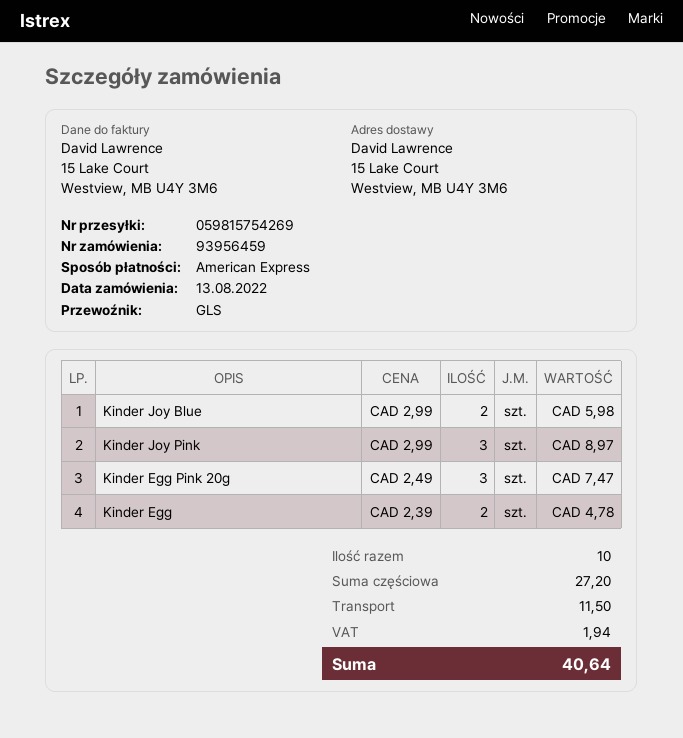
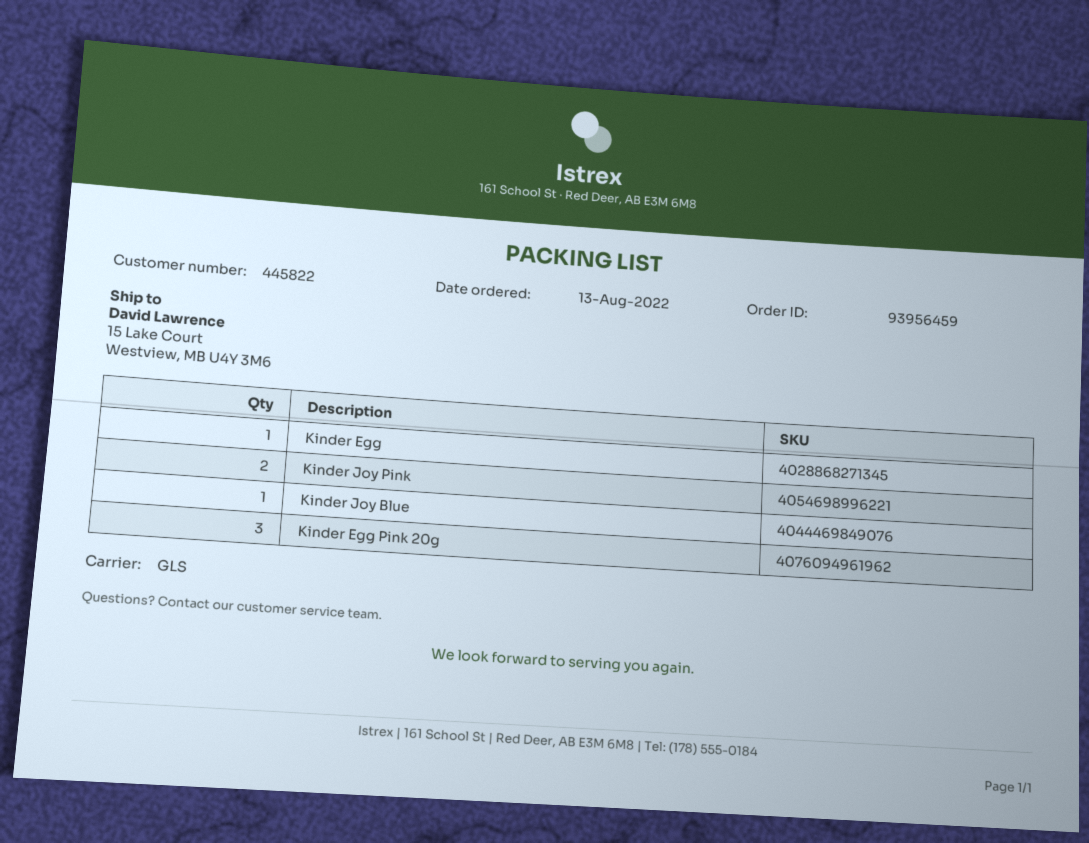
Kinder Joy Blue: 2 -> 1
Kinder Joy Pink: 3 -> 2
Kinder Egg: 2 -> 1

